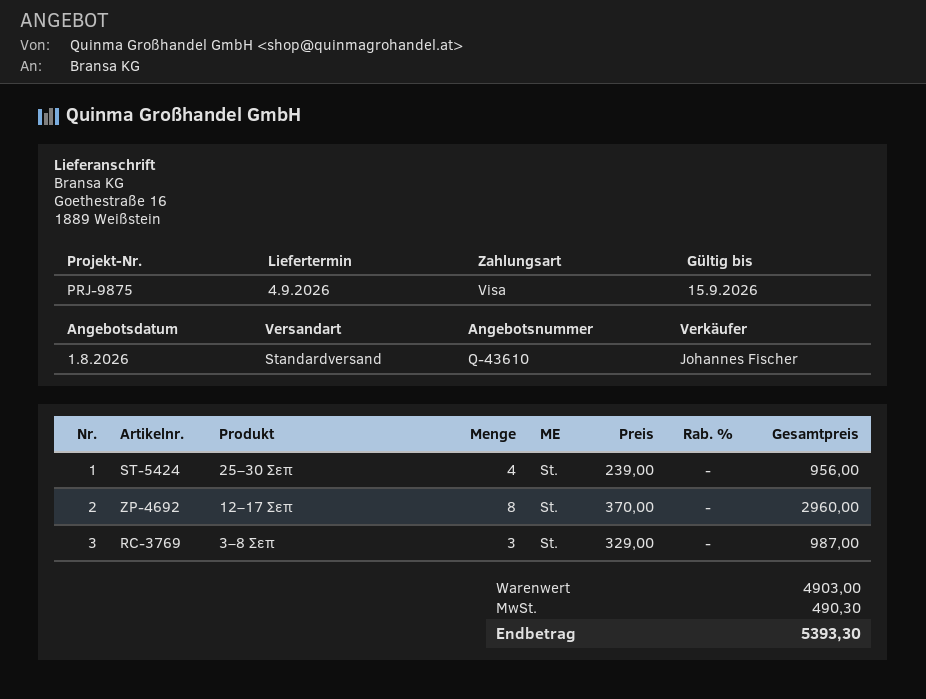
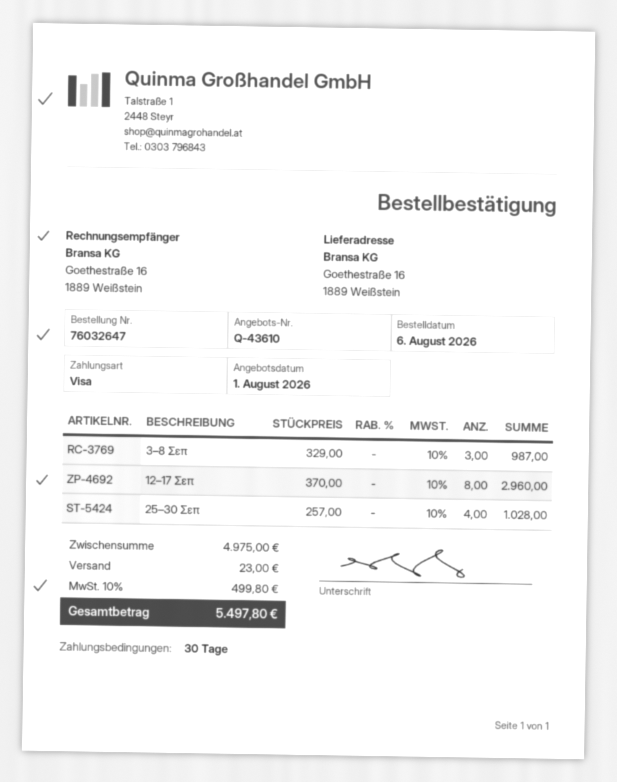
25–30 Σεπ: 4 x 239.00 = 956.00 -> 4 x 257.00 = 1028.00
subtotal: 4903.00 -> 4975.00
shipping: none -> 23.00
tax: 490.30 -> 499.80
total: 5393.30 -> 5497.80

